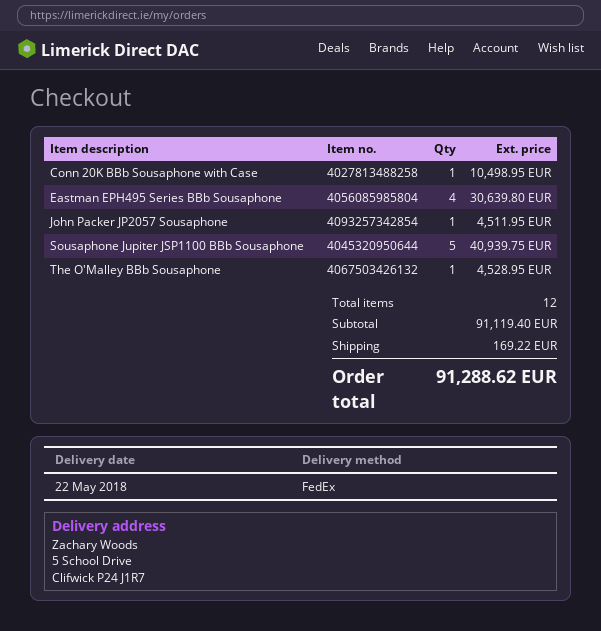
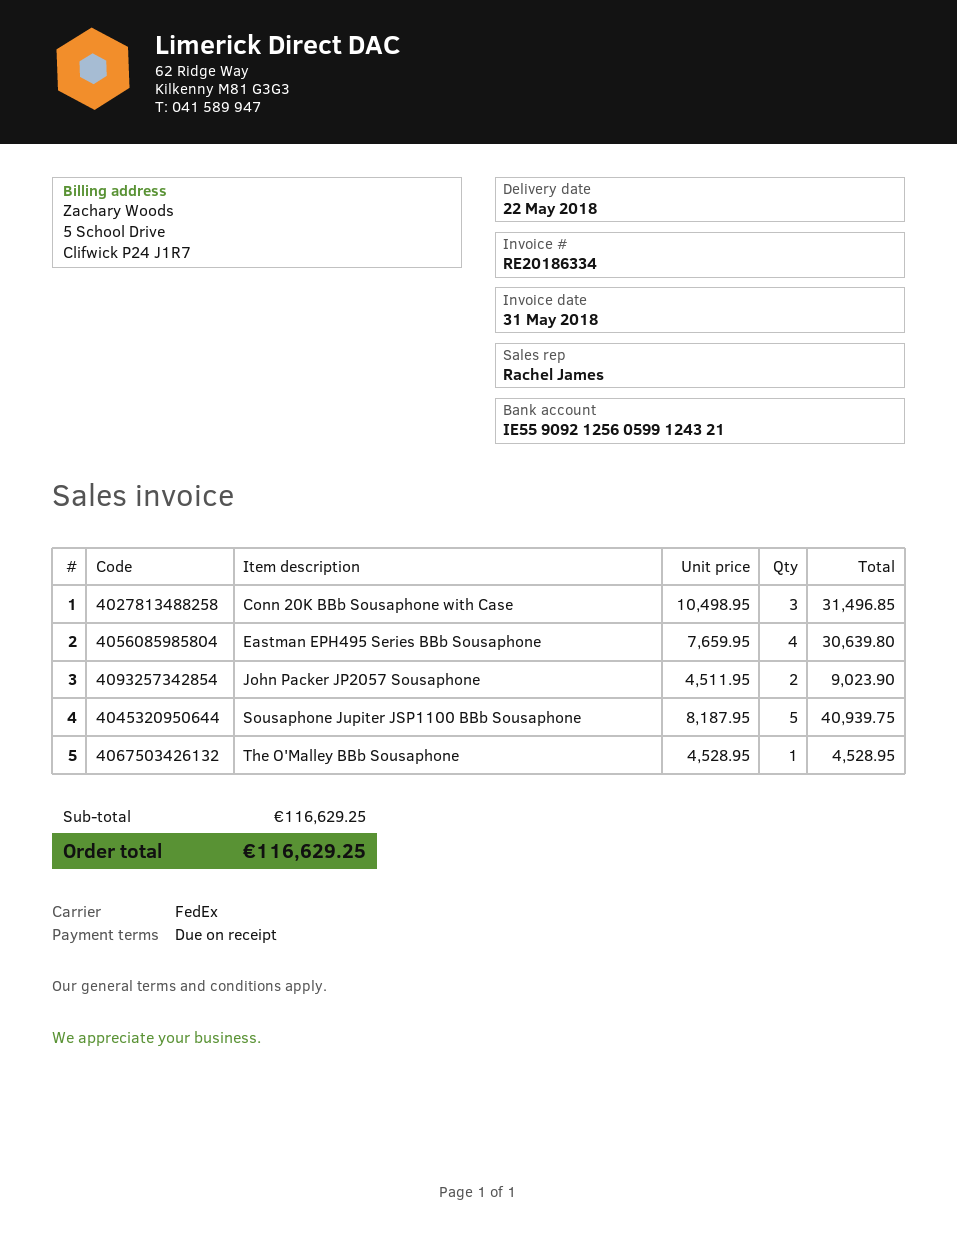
Conn 20K BBb Sousaphone with Case: 1 for 10498.95 -> 3 for 31496.85
John Packer JP2057 Sousaphone: 1 for 4511.95 -> 2 for 9023.90
subtotal: 91119.40 -> 116629.25
shipping: 169.22 -> none
total: 91288.62 -> 116629.25

